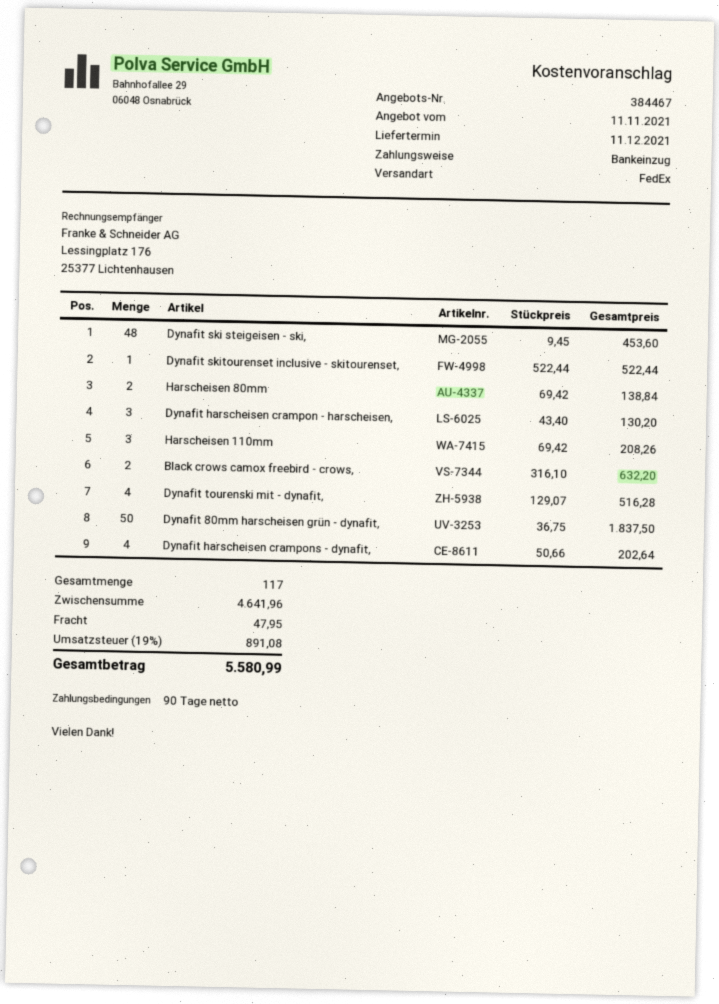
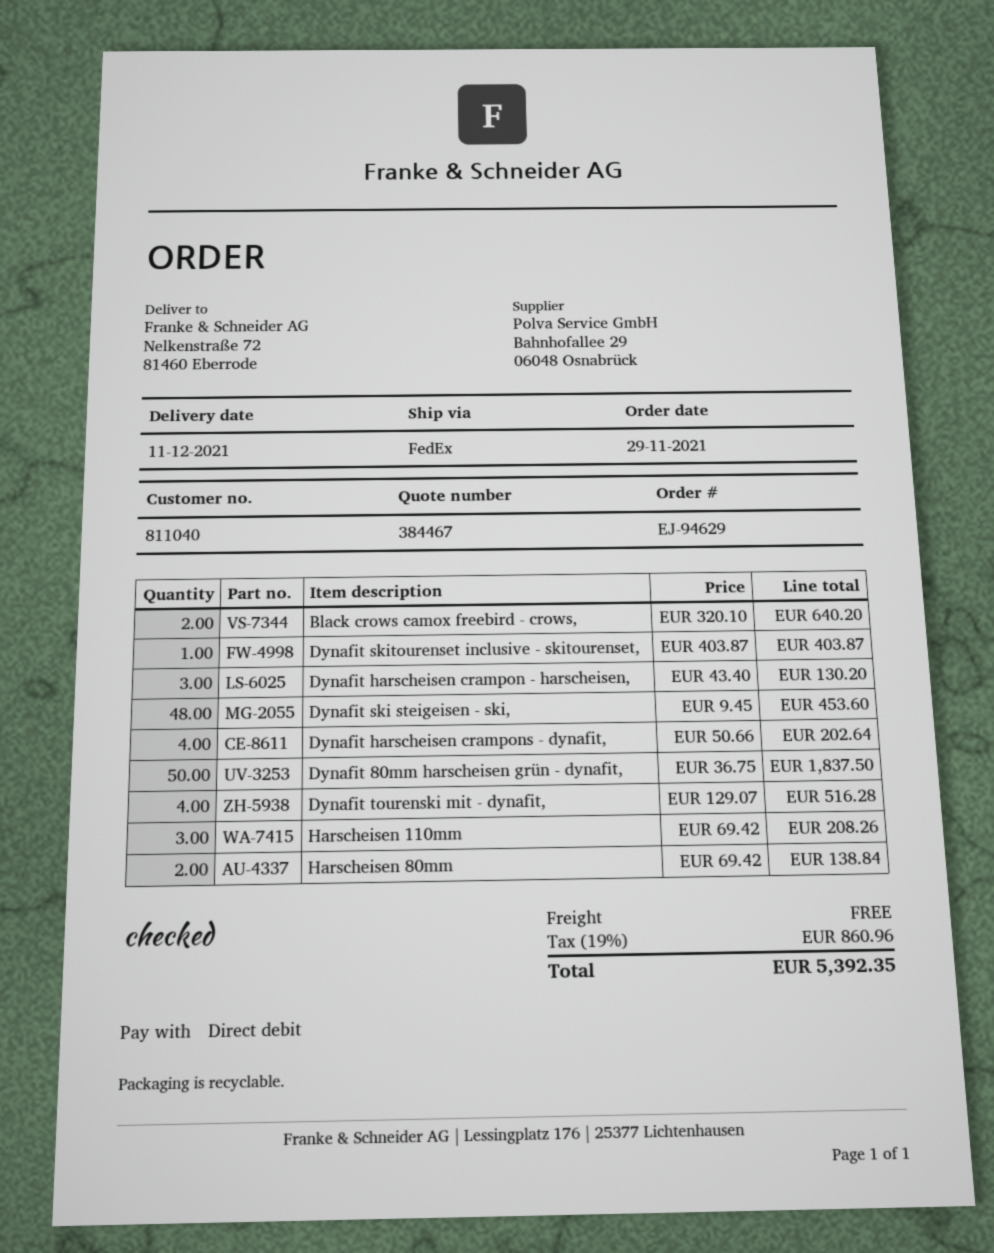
Dynafit skitourenset inclusive - skitourenset,: 1 x 522.44 = 522.44 -> 1 x 403.87 = 403.87
Black crows camox freebird - crows,: 2 x 316.10 = 632.20 -> 2 x 320.10 = 640.20
shipping: 47.95 -> 0.00
tax: 19% = 891.08 -> 19% = 860.96
total: 5580.99 -> 5392.35

